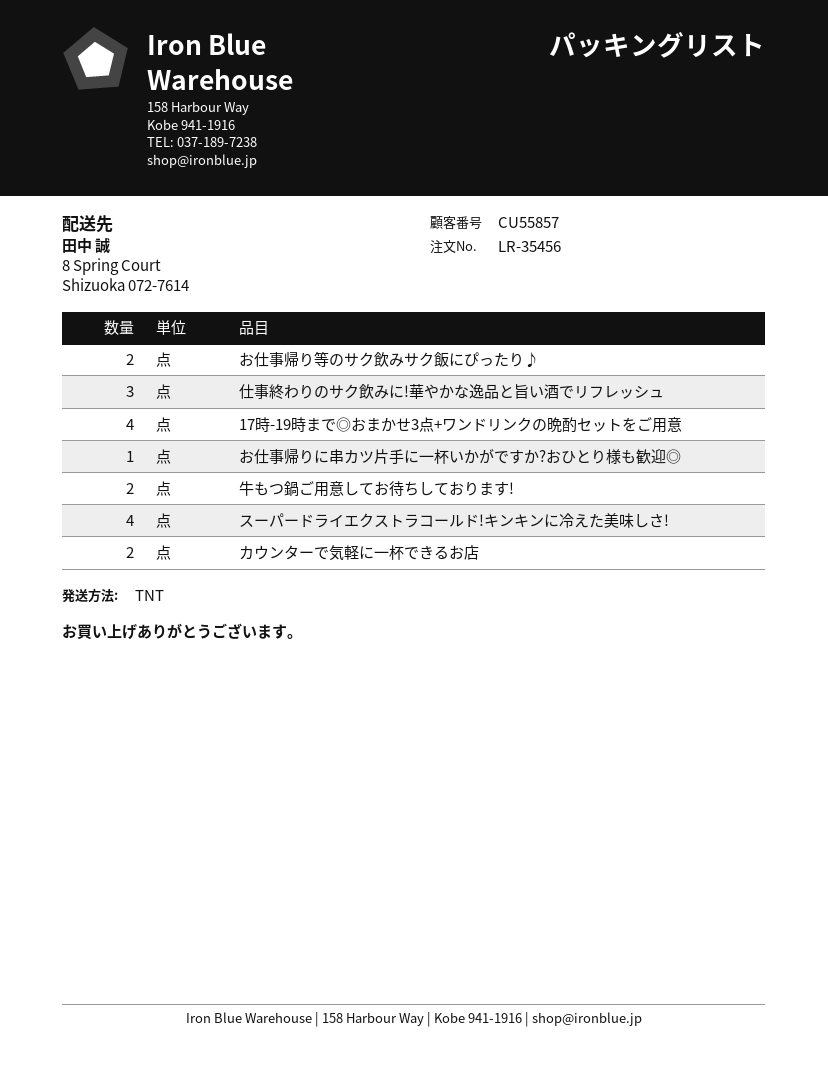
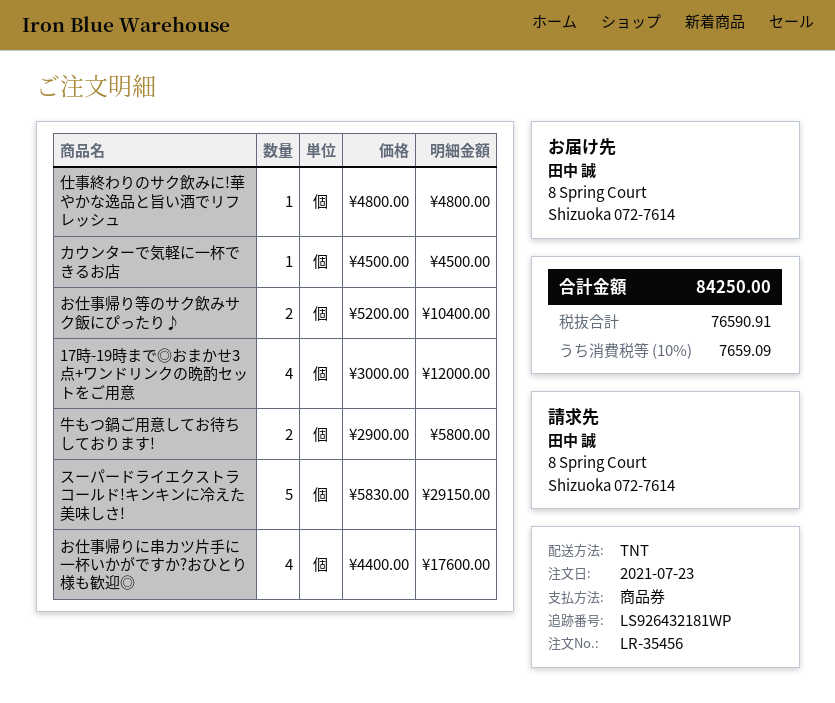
仕事終わりのサク飲みに!華やかな逸品と旨い酒でリフレッシュ: 3 -> 1
お仕事帰りに串カツ片手に一杯いかがですか?おひとり様も歓迎◎: 1 -> 4
スーパードライエクストラコールド!キンキンに冷えた美味しさ!: 4 -> 5
カウンターで気軽に一杯できるお店: 2 -> 1

